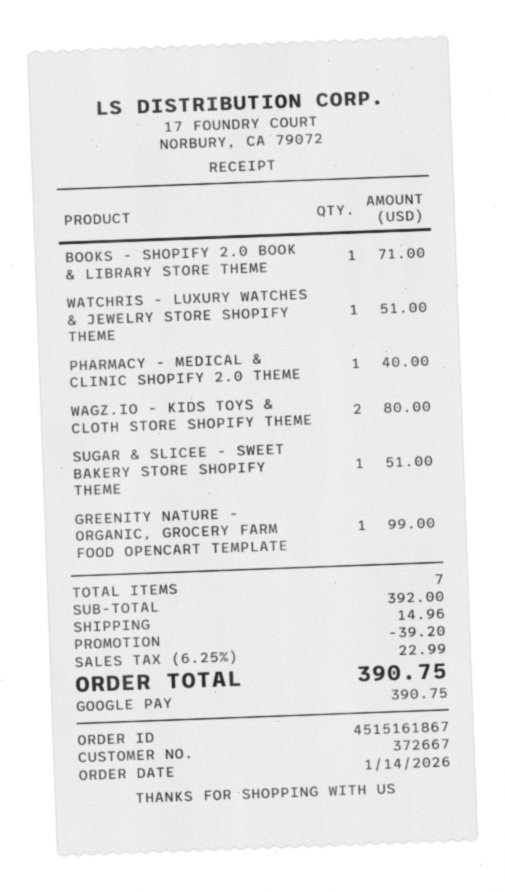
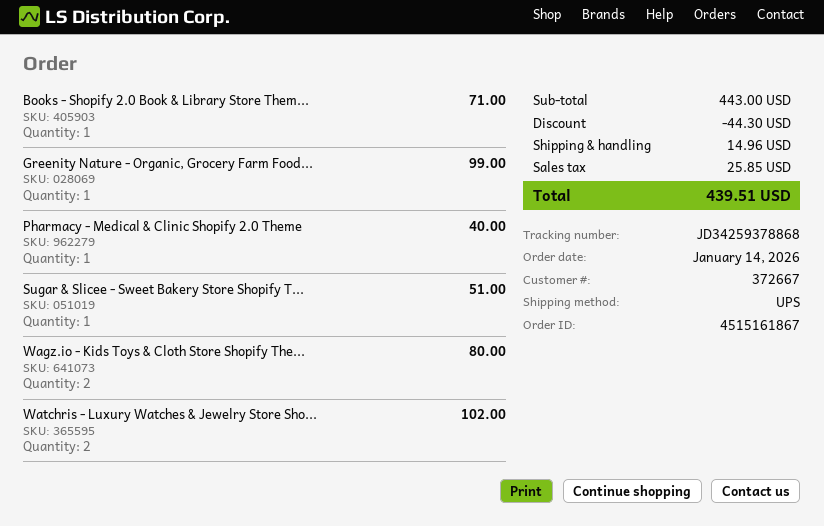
WATCHRIS - LUXURY WATCHES & JEWELRY STORE SHOPIFY THEME: 1 for 51.00 -> 2 for 102.00
subtotal: 392.00 -> 443.00
discount: 39.20 -> 44.30
tax: 22.99 -> 25.85
total: 390.75 -> 439.51

